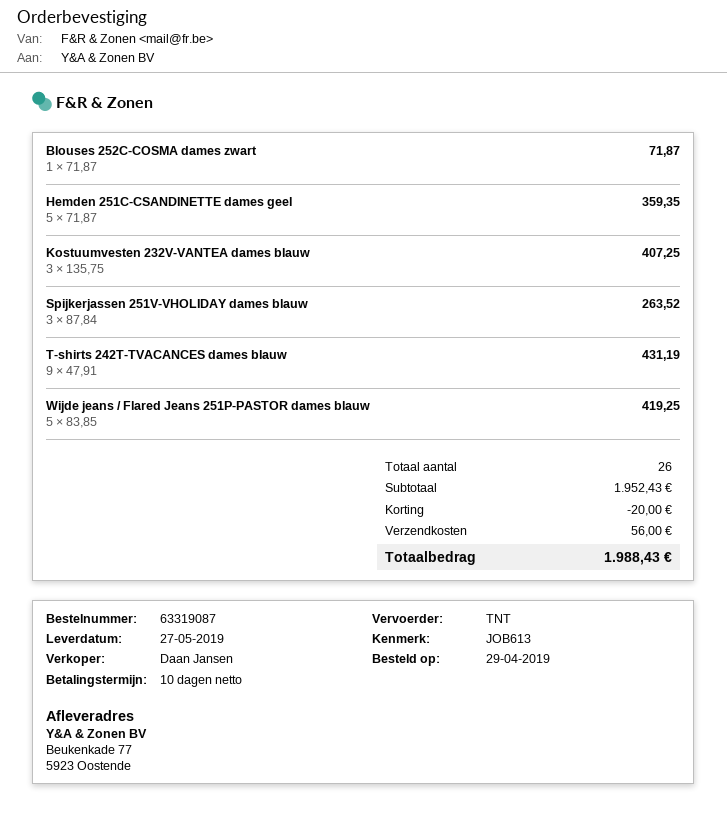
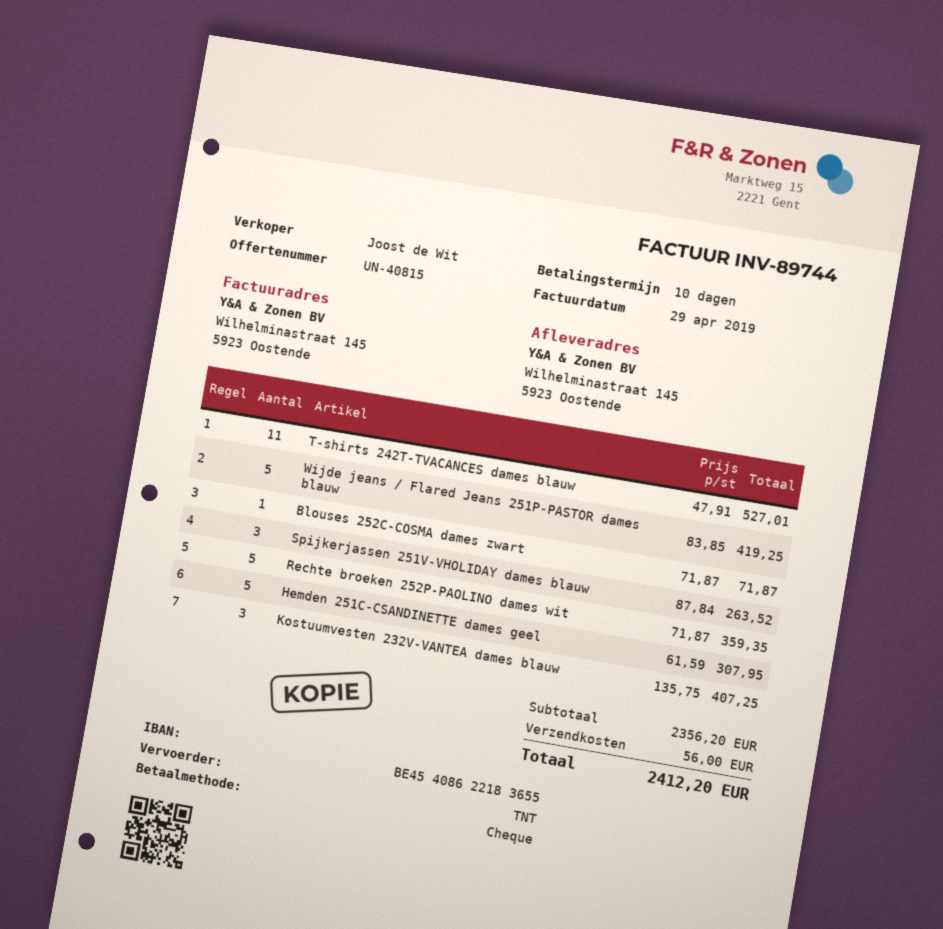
sales rep: Daan Jansen -> Joost de Wit
ship to: Beukenkade 77, 5923 Oostende -> Wilhelminastraat 145, 5923 Oostende
Hemden 251C-CSANDINETTE dames geel: 5 x 71.87 = 359.35 -> 5 x 61.59 = 307.95
T-shirts 242T-TVACANCES dames blauw: 9 x 47.91 = 431.19 -> 11 x 47.91 = 527.01
Rechte broeken 252P-PAOLINO dames wit: none -> 5 x 71.87 = 359.35
subtotal: 1952.43 -> 2356.20
discount: 20.00 -> none
total: 1988.43 -> 2412.20

